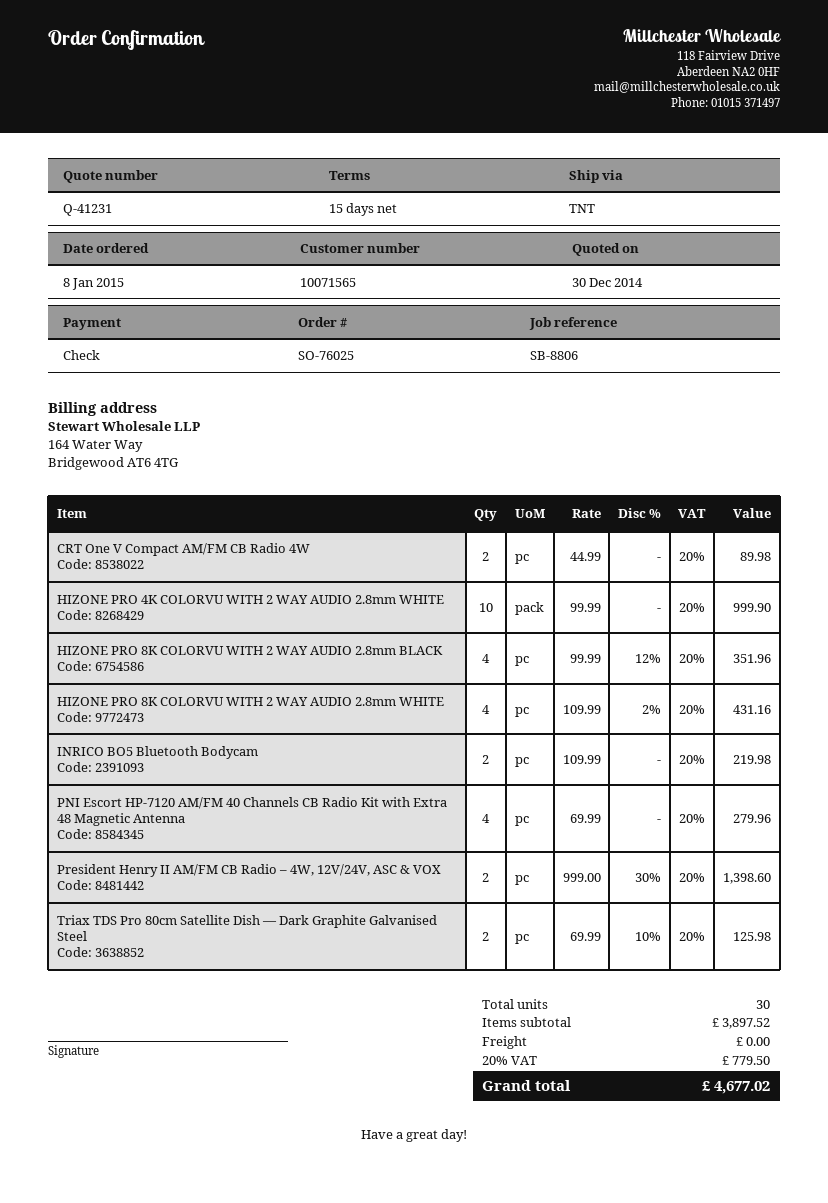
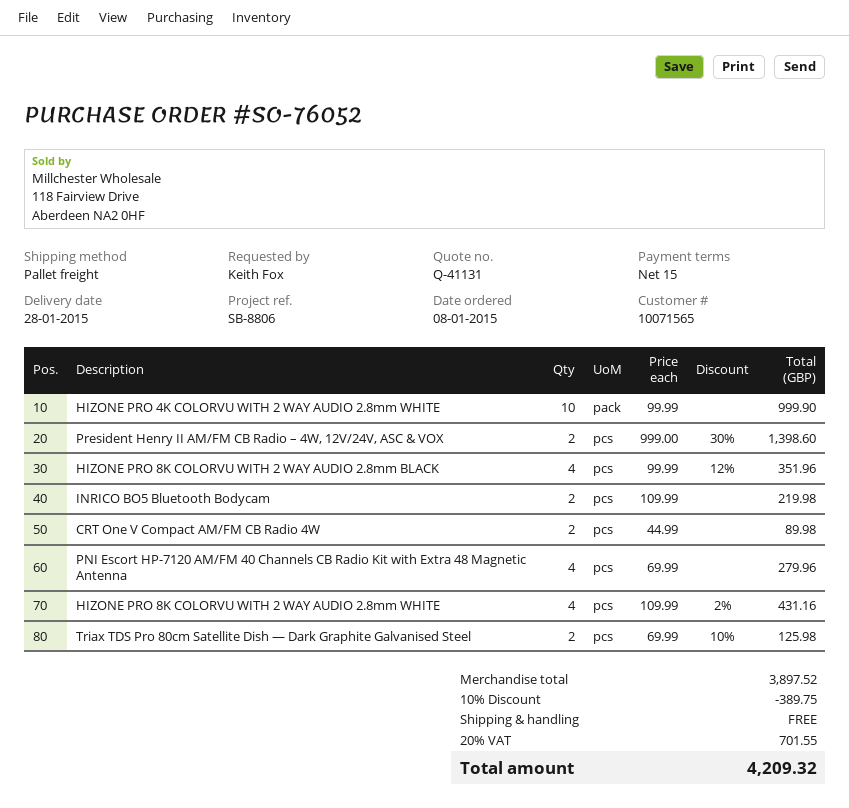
quote number: Q-41231 -> Q-41131
order number: SO-76025 -> SO-76052
shipping method: TNT -> pallet freight
discount: none -> 10% = 389.75
tax: 20% = 779.50 -> 20% = 701.55
total: 4677.02 -> 4209.32

